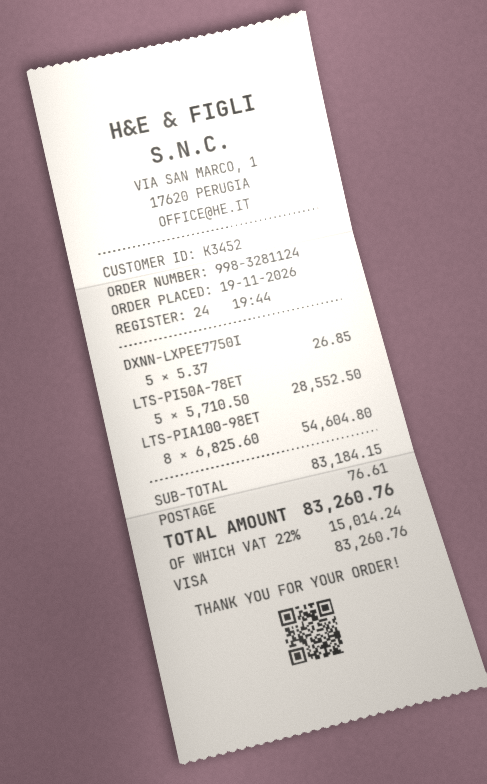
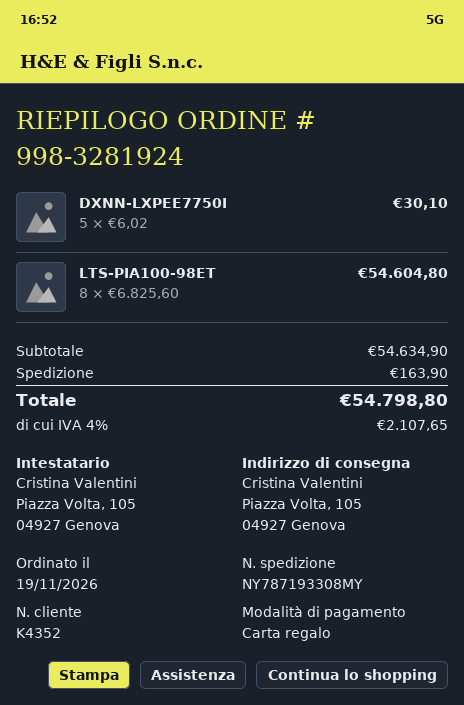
order number: 998-3281124 -> 998-3281924
customer number: K3452 -> K4352
payment method: Visa -> gift card
DXNN-LXPEE7750I: 5 x 5.37 = 26.85 -> 5 x 6.02 = 30.10
LTS-PI50A-78ET: 5 x 5710.50 = 28552.50 -> none
subtotal: 83184.15 -> 54634.90
shipping: 76.61 -> 163.90
tax: 22% = 15014.24 -> 4% = 2107.65
total: 83260.76 -> 54798.80

